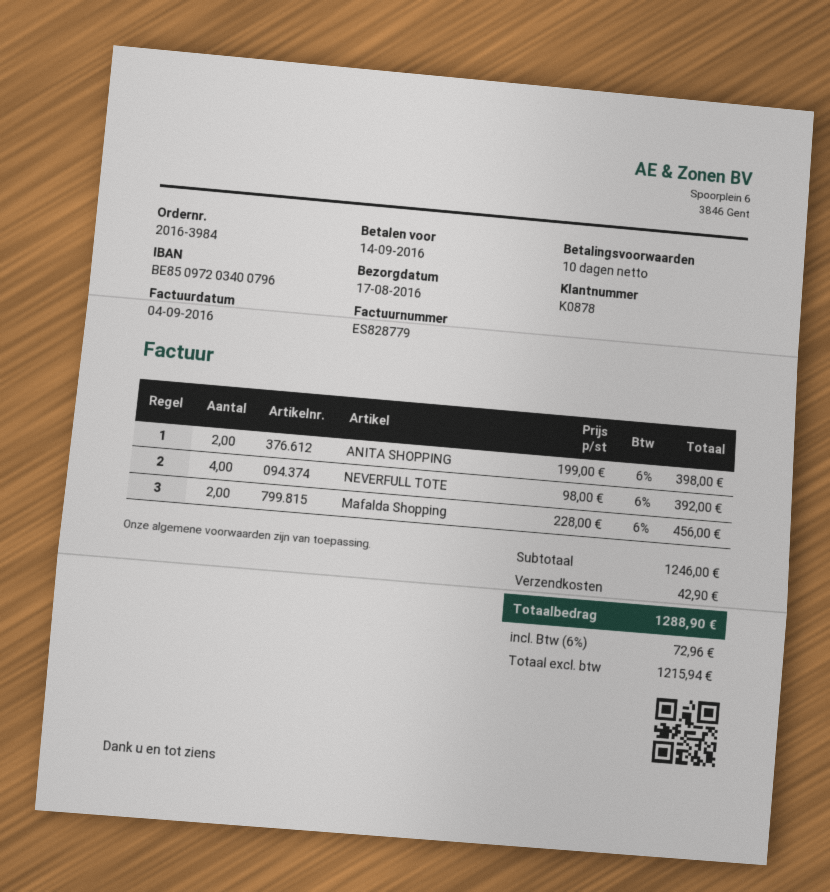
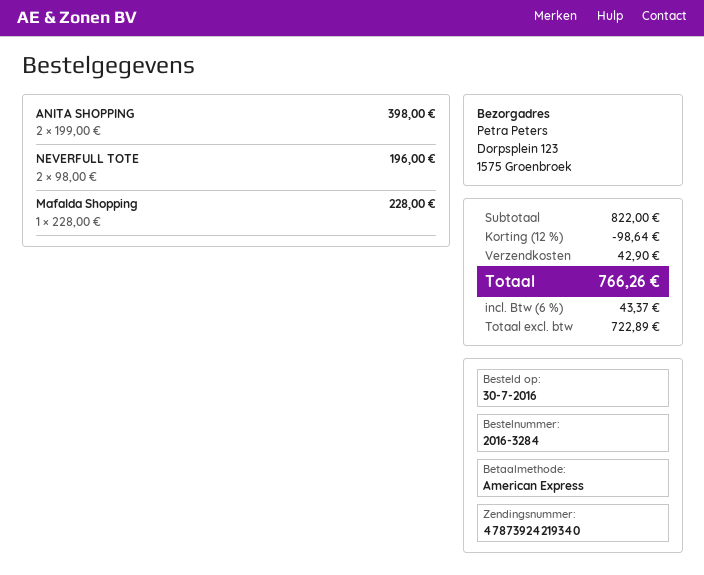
order number: 2016-3984 -> 2016-3284
NEVERFULL TOTE: 4 x 98.00 = 392.00 -> 2 x 98.00 = 196.00
Mafalda Shopping: 2 x 228.00 = 456.00 -> 1 x 228.00 = 228.00
subtotal: 1246.00 -> 822.00
discount: none -> 12% = 98.64
net: 1215.94 -> 722.89
tax: 6% = 72.96 -> 6% = 43.37
total: 1288.90 -> 766.26

